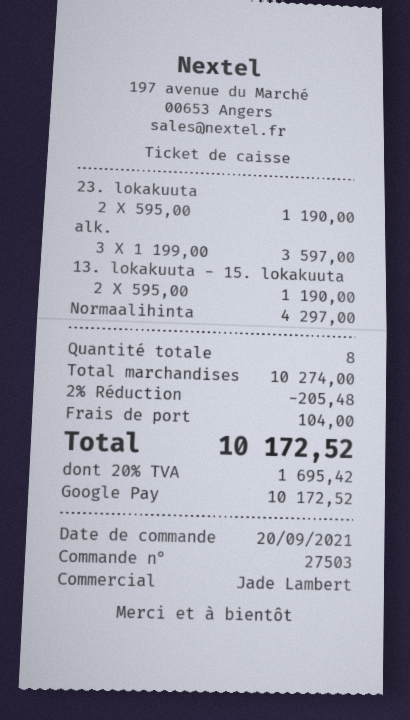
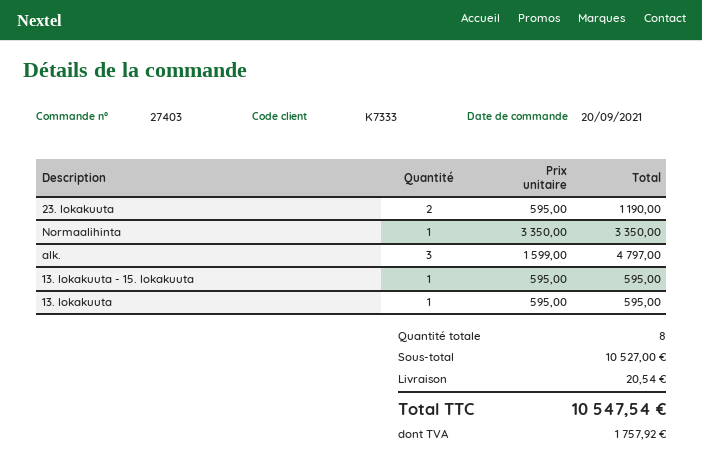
order number: 27503 -> 27403
alk.: 3 x 1199.00 = 3597.00 -> 3 x 1599.00 = 4797.00
13. lokakuuta - 15. lokakuuta: 2 x 595.00 = 1190.00 -> 1 x 595.00 = 595.00
Normaalihinta: 1 x 4297.00 = 4297.00 -> 1 x 3350.00 = 3350.00
13. lokakuuta: none -> 1 x 595.00 = 595.00
subtotal: 10274.00 -> 10527.00
discount: 2% = 205.48 -> none
shipping: 104.00 -> 20.54
tax: 1695.42 -> 1757.92
total: 10172.52 -> 10547.54

